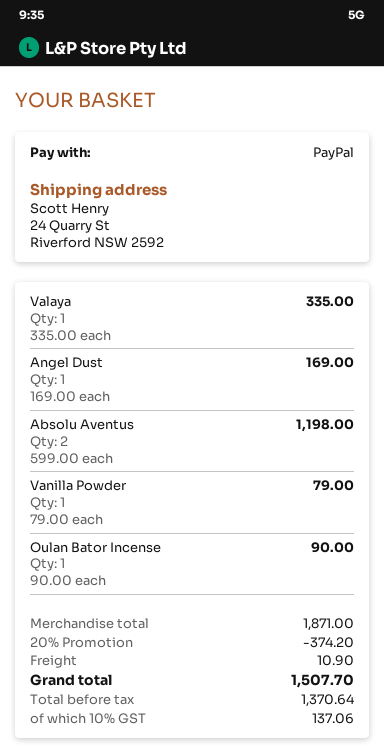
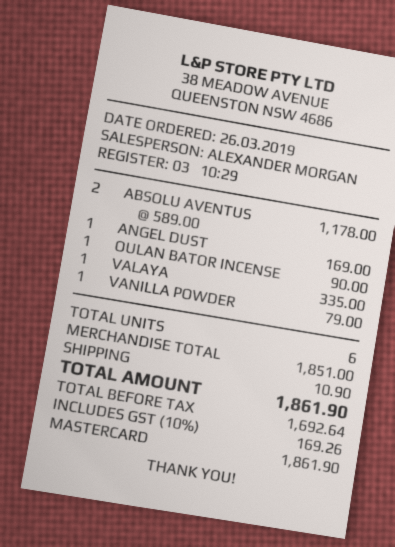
payment method: PayPal -> Mastercard
Absolu Aventus: 2 x 599.00 = 1198.00 -> 2 x 589.00 = 1178.00
subtotal: 1871.00 -> 1851.00
discount: 20% = 374.20 -> none
net: 1370.64 -> 1692.64
tax: 10% = 137.06 -> 10% = 169.26
total: 1507.70 -> 1861.90

